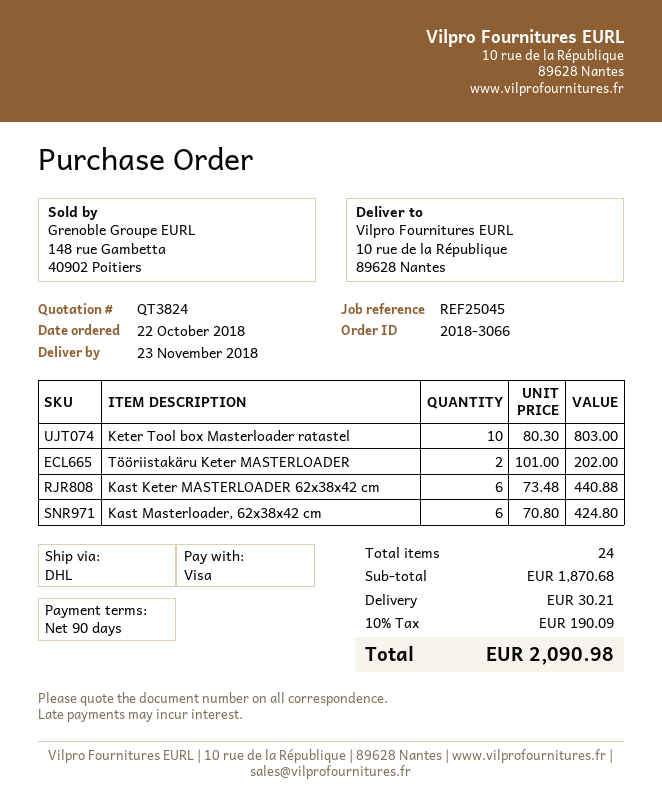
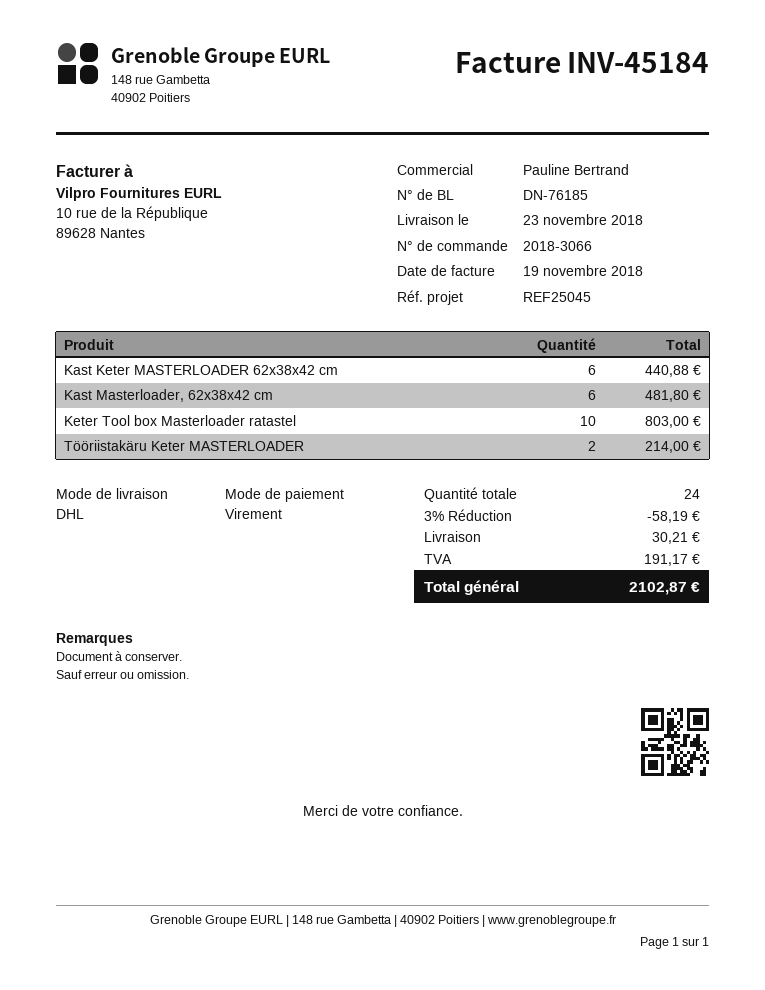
payment method: Visa -> bank transfer
Tööriistakäru Keter MASTERLOADER: 2 for 202.00 -> 2 for 214.00
Kast Masterloader, 62x38x42 cm: 6 for 424.80 -> 6 for 481.80
discount: none -> 3% = 58.19
tax: 190.09 -> 191.17
total: 2090.98 -> 2102.87

